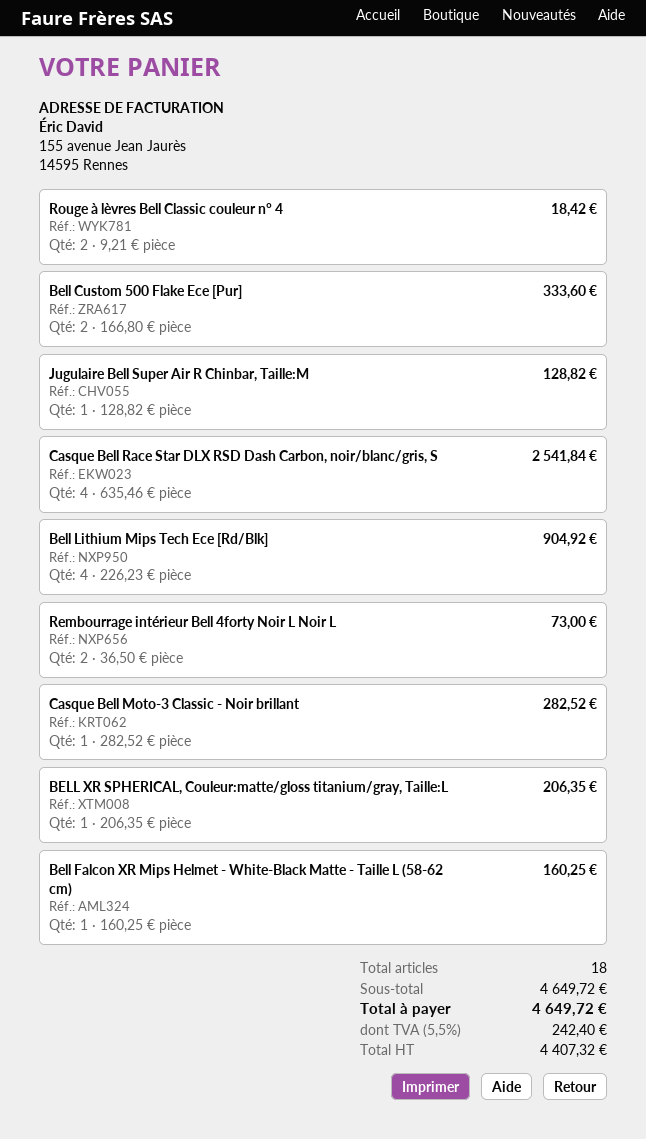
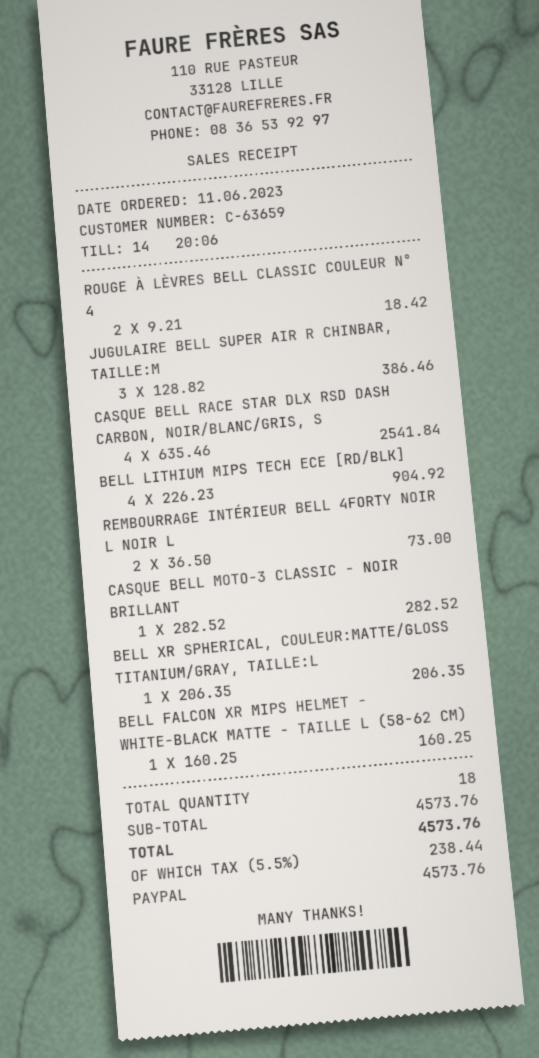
Bell Custom 500 Flake Ece [Pur]: 2 x 166.80 = 333.60 -> none
Jugulaire Bell Super Air R Chinbar, Taille:M: 1 x 128.82 = 128.82 -> 3 x 128.82 = 386.46
subtotal: 4649.72 -> 4573.76
tax: 5.5% = 242.40 -> 5.5% = 238.44
total: 4649.72 -> 4573.76

